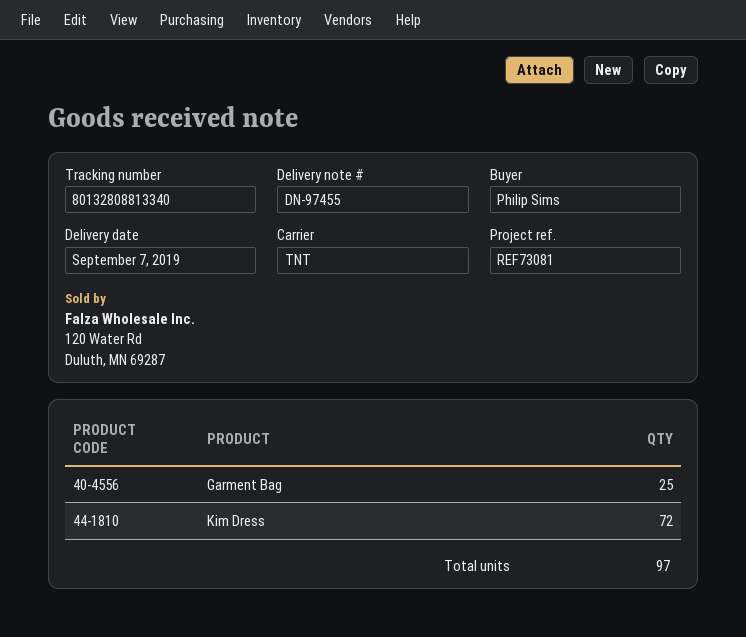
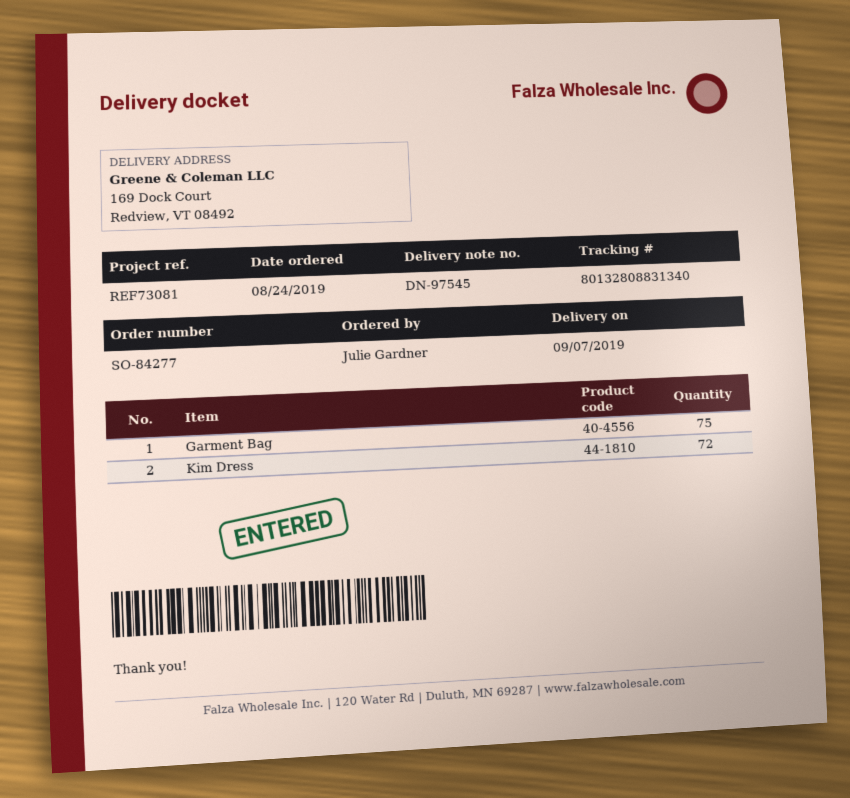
delivery note number: DN-97455 -> DN-97545
ordered by: Philip Sims -> Julie Gardner
tracking number: 80132808813340 -> 80132808831340
Garment Bag: 25 -> 75

